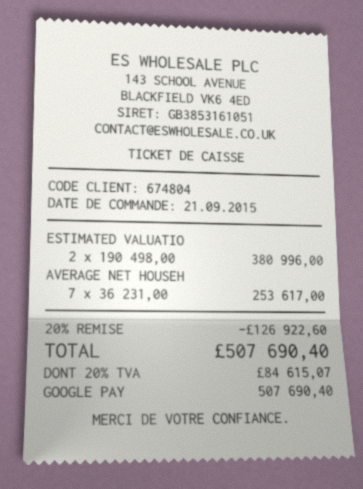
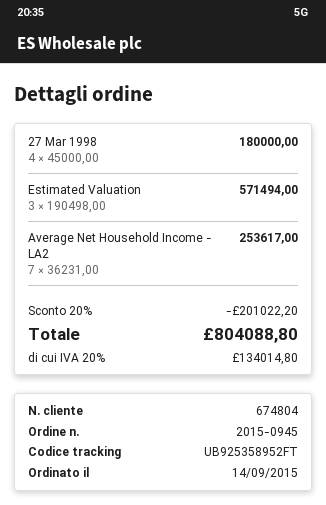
order date: 2015-09-21 -> 2015-09-14
ESTIMATED VALUATIO: 2 x 190498.00 = 380996.00 -> 3 x 190498.00 = 571494.00
27 Mar 1998: none -> 4 x 45000.00 = 180000.00
discount: 20% = 126922.60 -> 20% = 201022.20
tax: 20% = 84615.07 -> 20% = 134014.80
total: 507690.40 -> 804088.80

